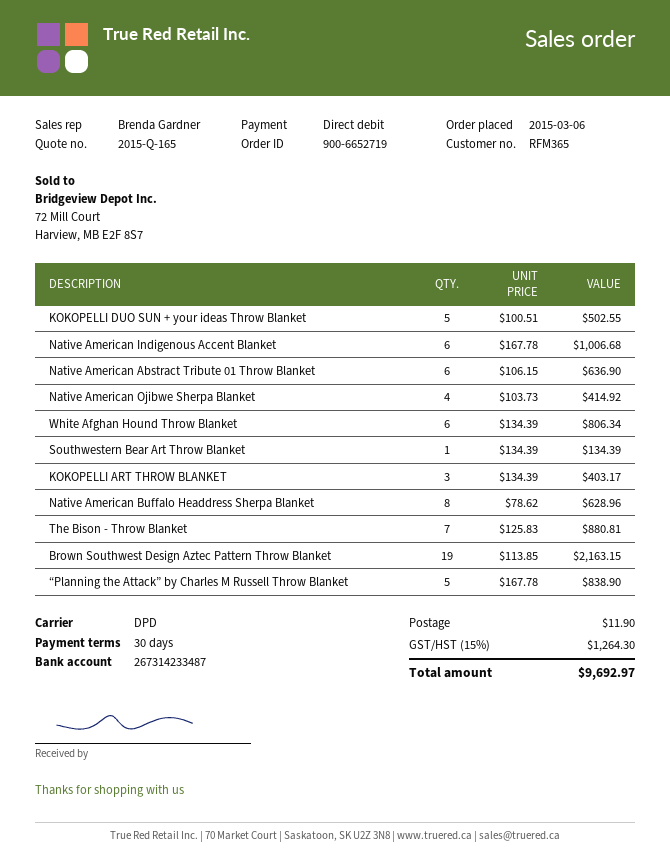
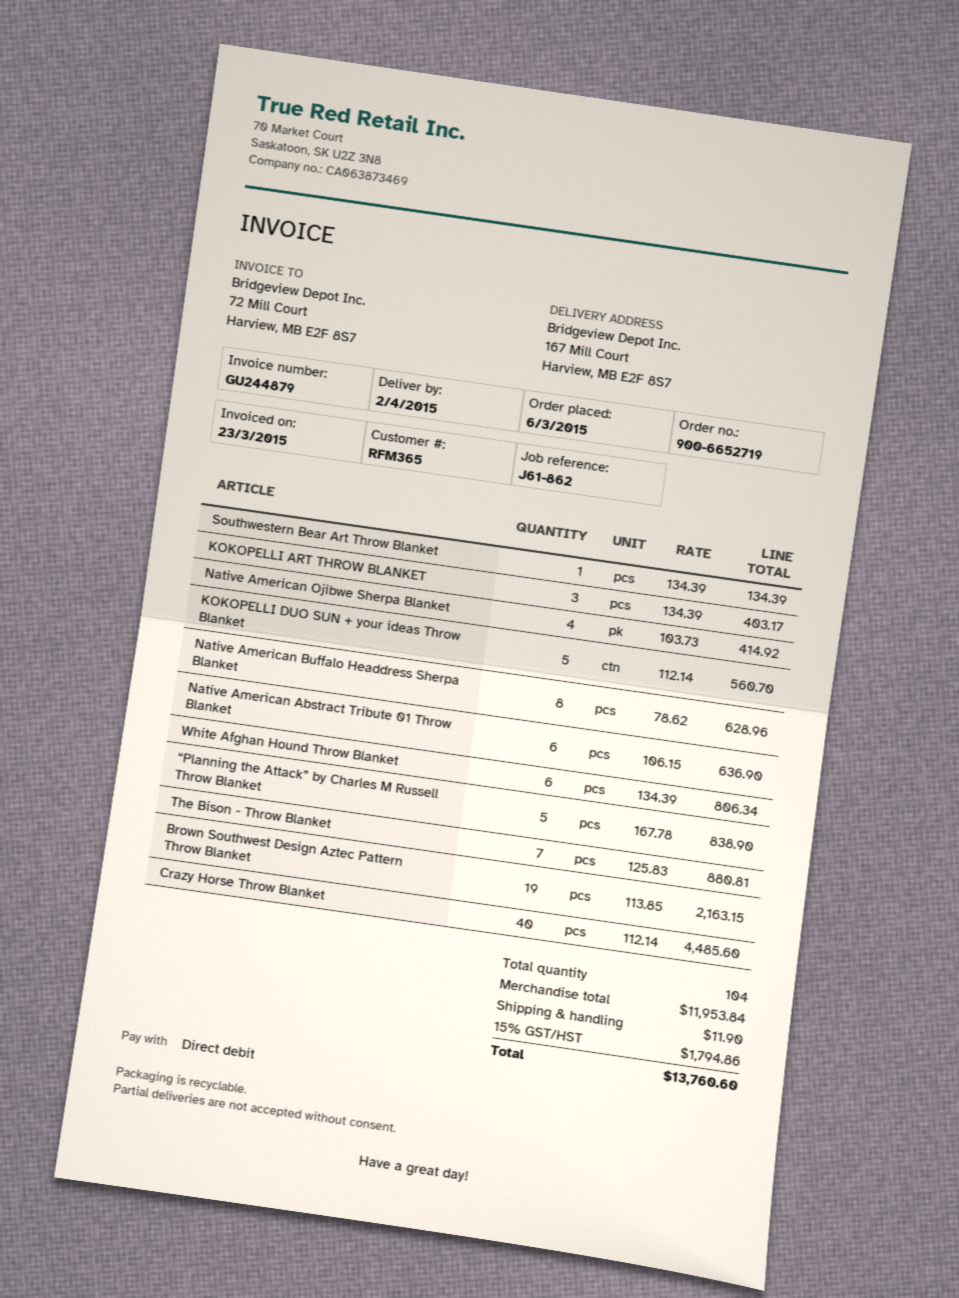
KOKOPELLI DUO SUN + your ideas Throw Blanket: 5 x 100.51 = 502.55 -> 5 x 112.14 = 560.70
Native American Indigenous Accent Blanket: 6 x 167.78 = 1006.68 -> none
Crazy Horse Throw Blanket: none -> 40 x 112.14 = 4485.60
tax: 15% = 1264.30 -> 15% = 1794.86
total: 9692.97 -> 13760.60

